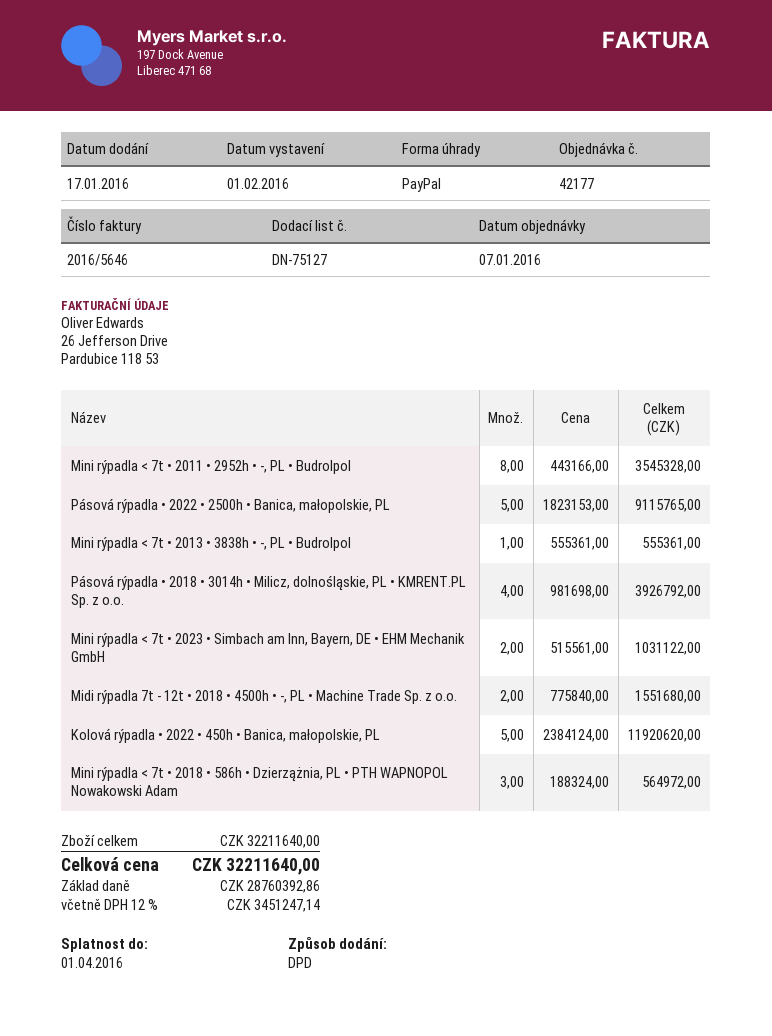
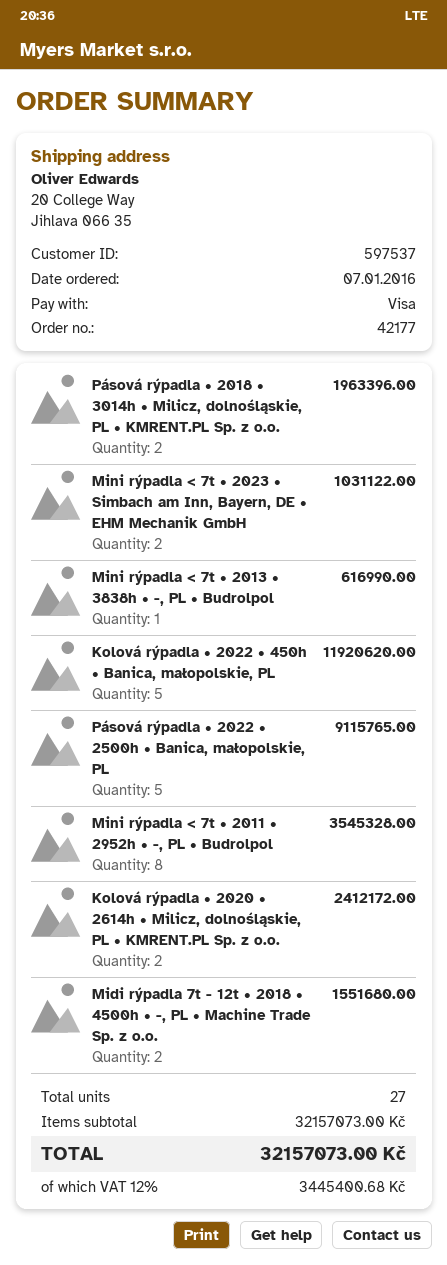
payment method: PayPal -> Visa
Mini rýpadla < 7t • 2013 • 3838h • -, PL • Budrolpol: 1 for 555361.00 -> 1 for 616990.00
Pásová rýpadla • 2018 • 3014h • Milicz, dolnośląskie, PL • KMRENT.PL Sp. z o.o.: 4 for 3926792.00 -> 2 for 1963396.00
Mini rýpadla < 7t • 2018 • 586h • Dzierzążnia, PL • PTH WAPNOPOL Nowakowski Adam: 3 for 564972.00 -> none
Kolová rýpadla • 2020 • 2614h • Milicz, dolnośląskie, PL • KMRENT.PL Sp. z o.o.: none -> 2 for 2412172.00
subtotal: 32211640.00 -> 32157073.00
tax: 12% = 3451247.14 -> 12% = 3445400.68
total: 32211640.00 -> 32157073.00

